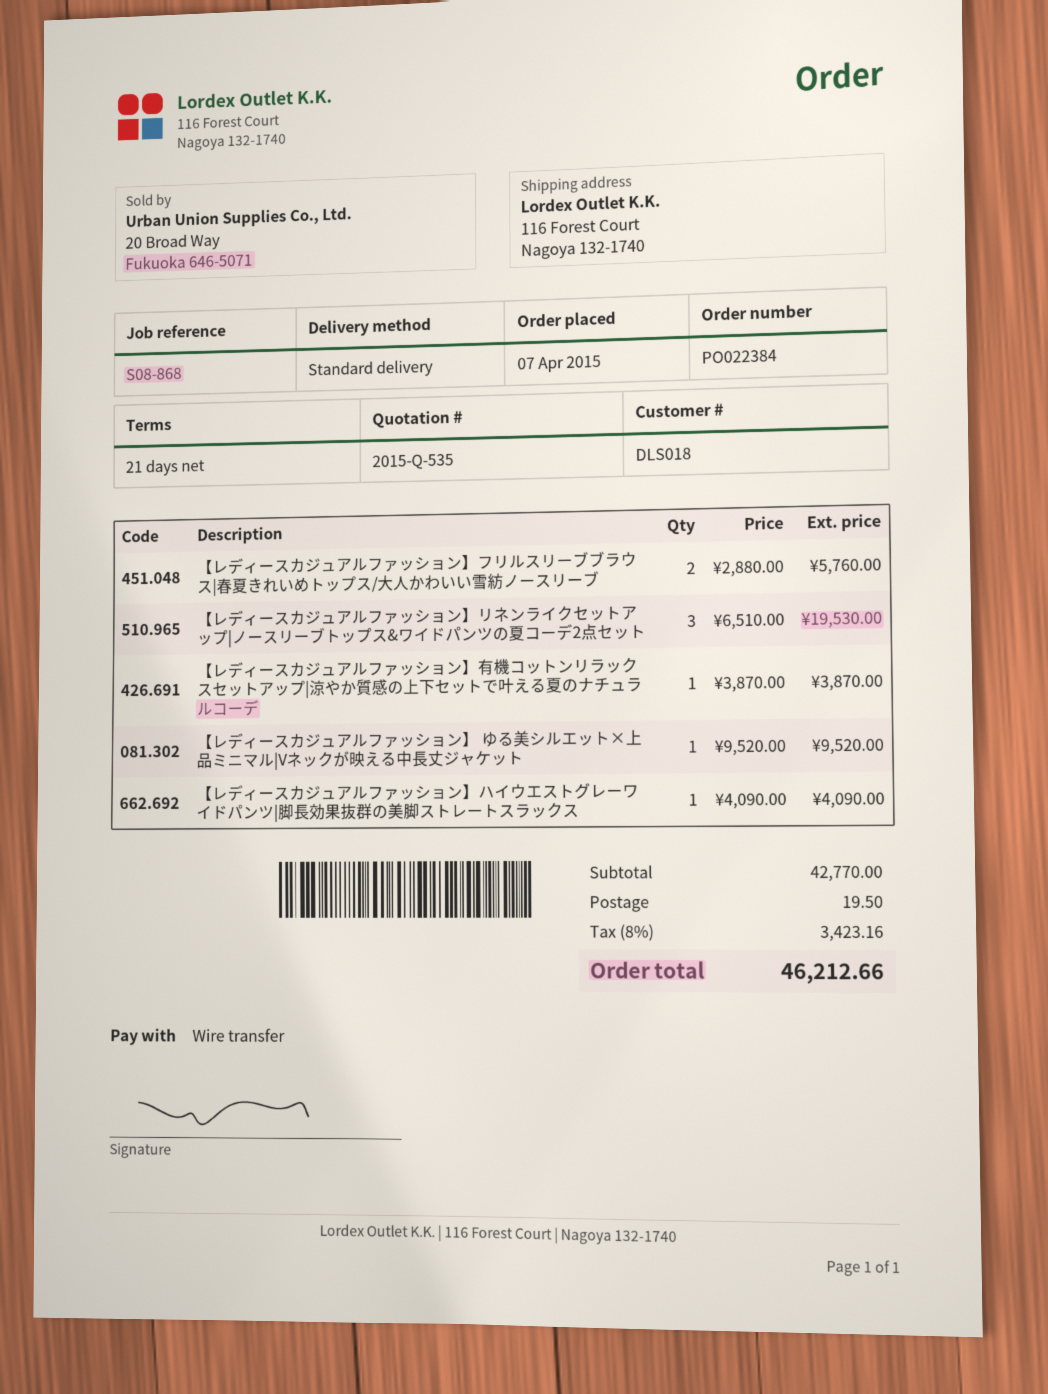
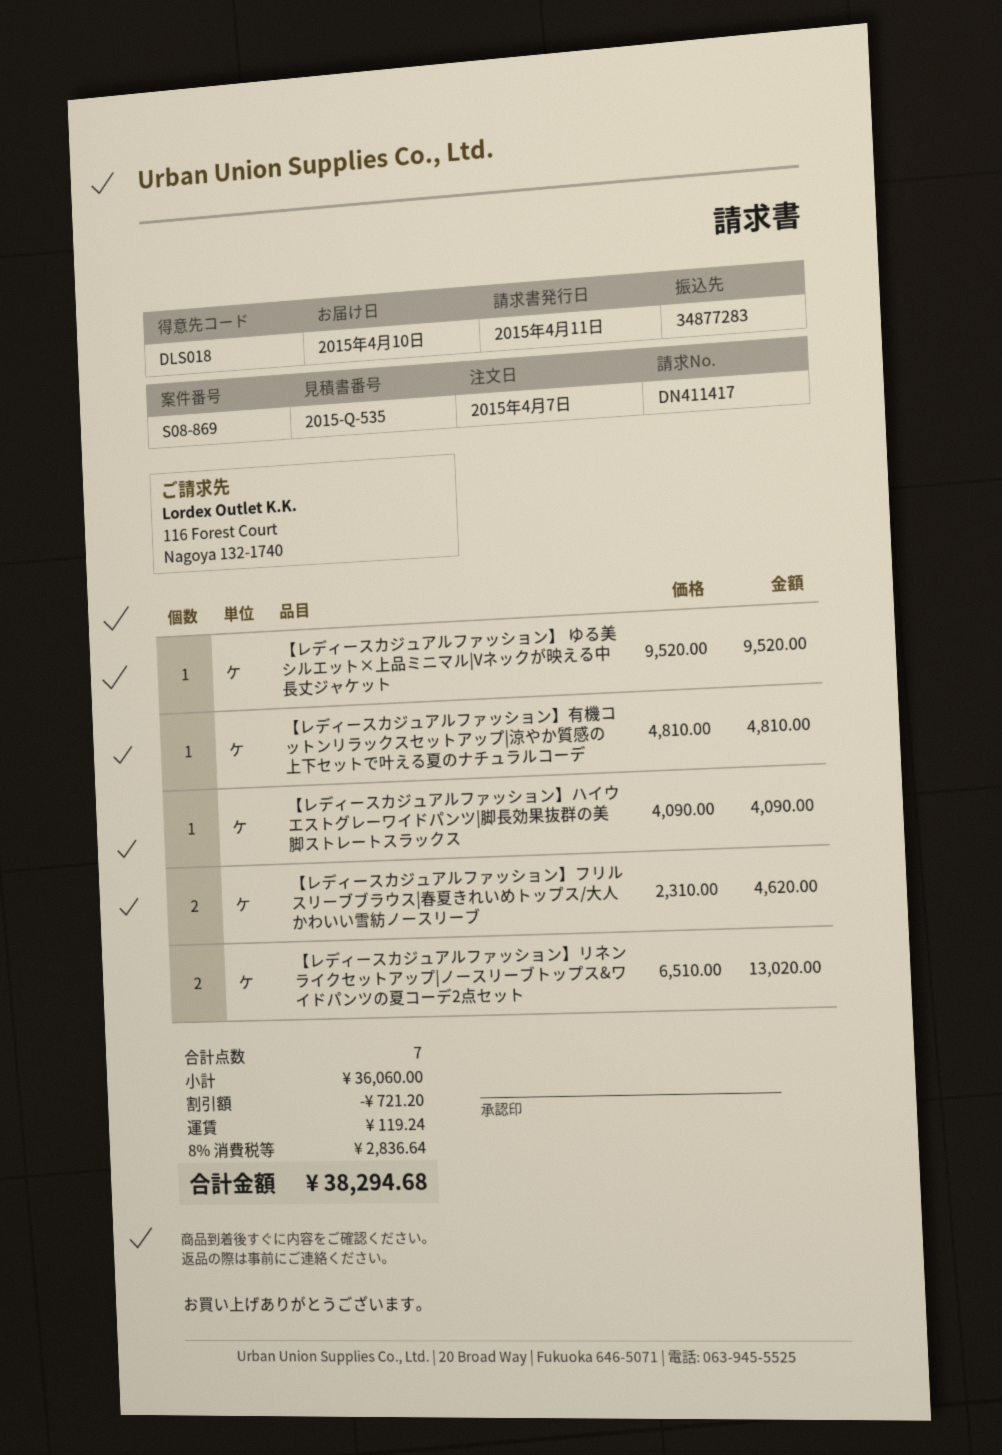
reference: S08-868 -> S08-869
【レディースカジュアルファッション】フリルスリーブブラウス|春夏きれいめトップス/大人かわいい雪紡ノースリーブ: 2 x 2880.00 = 5760.00 -> 2 x 2310.00 = 4620.00
【レディースカジュアルファッション】リネンライクセットアップ|ノースリーブトップス&ワイドパンツの夏コーデ2点セット: 3 x 6510.00 = 19530.00 -> 2 x 6510.00 = 13020.00
【レディースカジュアルファッション】有機コットンリラックスセットアップ|涼やか質感の上下セットで叶える夏のナチュラルコーデ: 1 x 3870.00 = 3870.00 -> 1 x 4810.00 = 4810.00
subtotal: 42770.00 -> 36060.00
discount: none -> 721.20
shipping: 19.50 -> 119.24
tax: 8% = 3423.16 -> 8% = 2836.64
total: 46212.66 -> 38294.68

